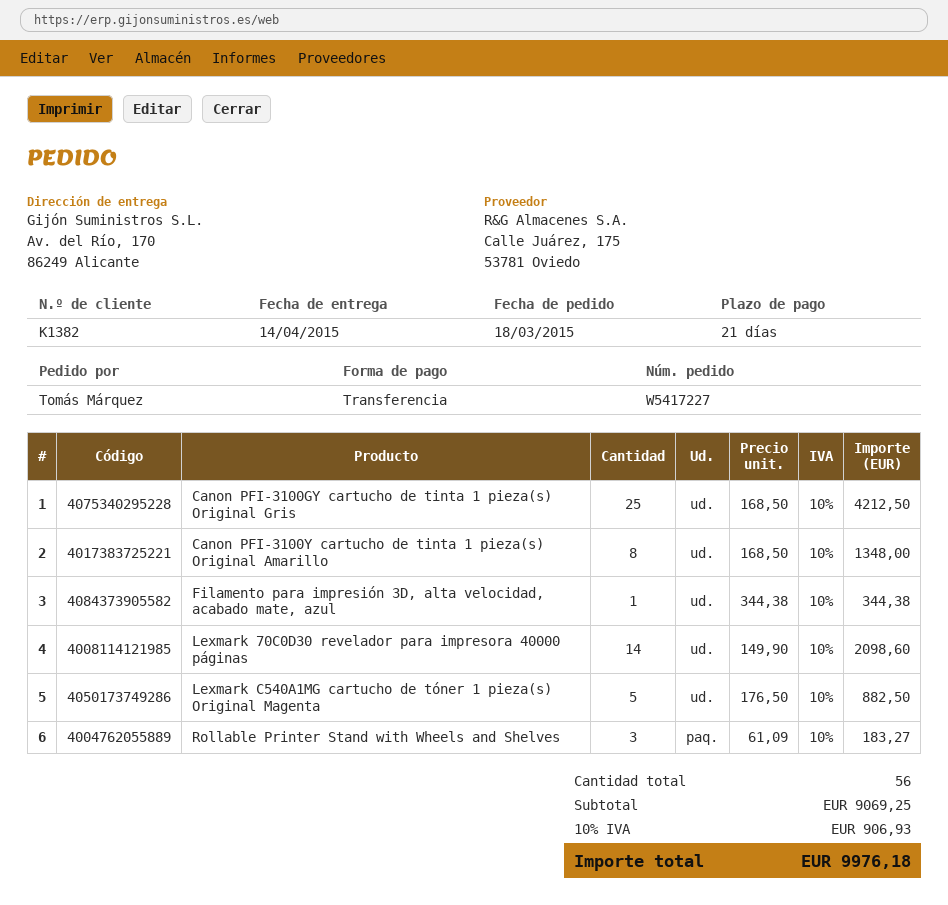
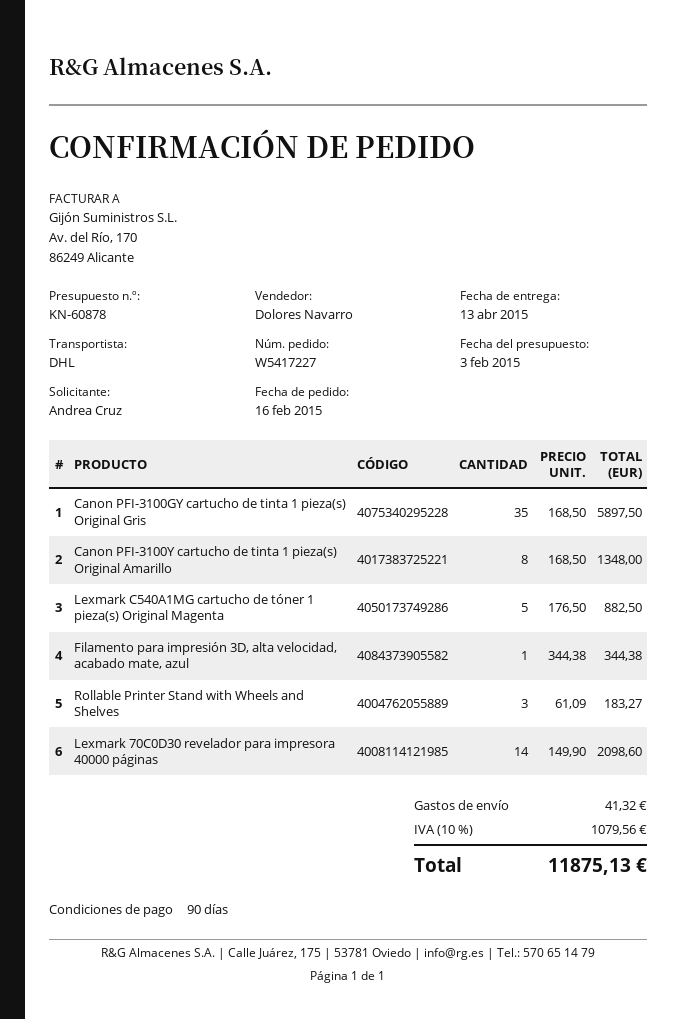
order date: 2015-03-18 -> 2015-02-16
delivery date: 2015-04-14 -> 2015-04-13
payment terms: 21 days -> 90 days
ordered by: Tomás Márquez -> Andrea Cruz
Canon PFI-3100GY cartucho de tinta 1 pieza(s) Original Gris: 25 x 168.50 = 4212.50 -> 35 x 168.50 = 5897.50
shipping: none -> 41.32
tax: 10% = 906.93 -> 10% = 1079.56
total: 9976.18 -> 11875.13

